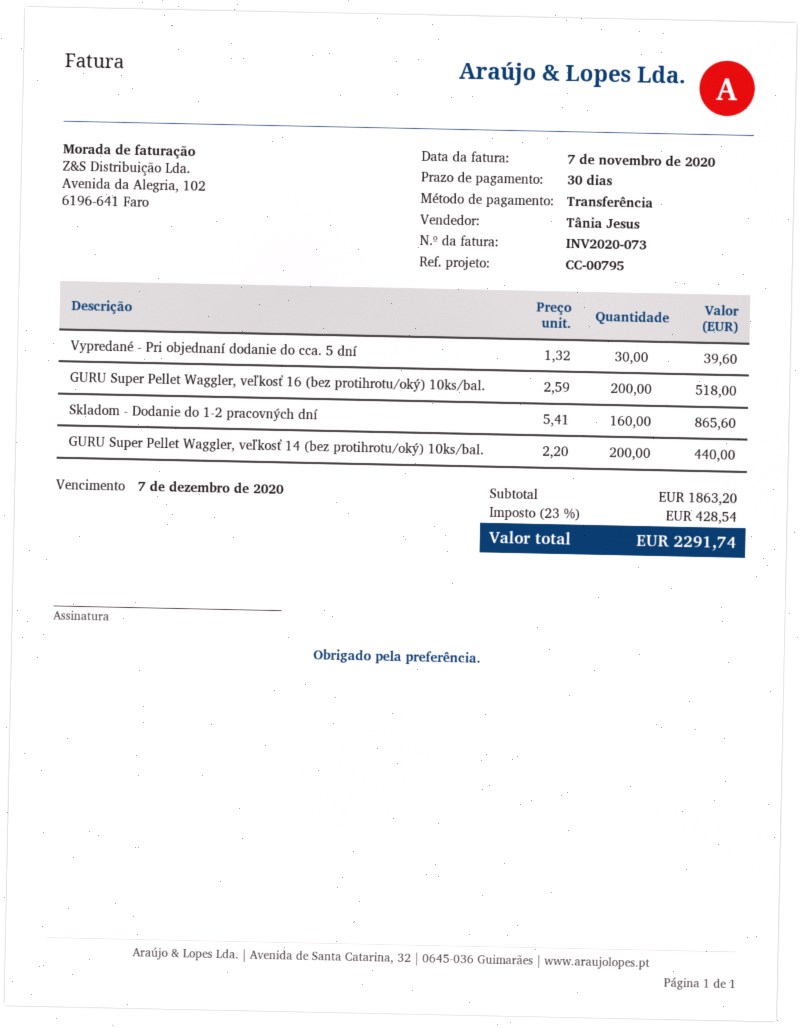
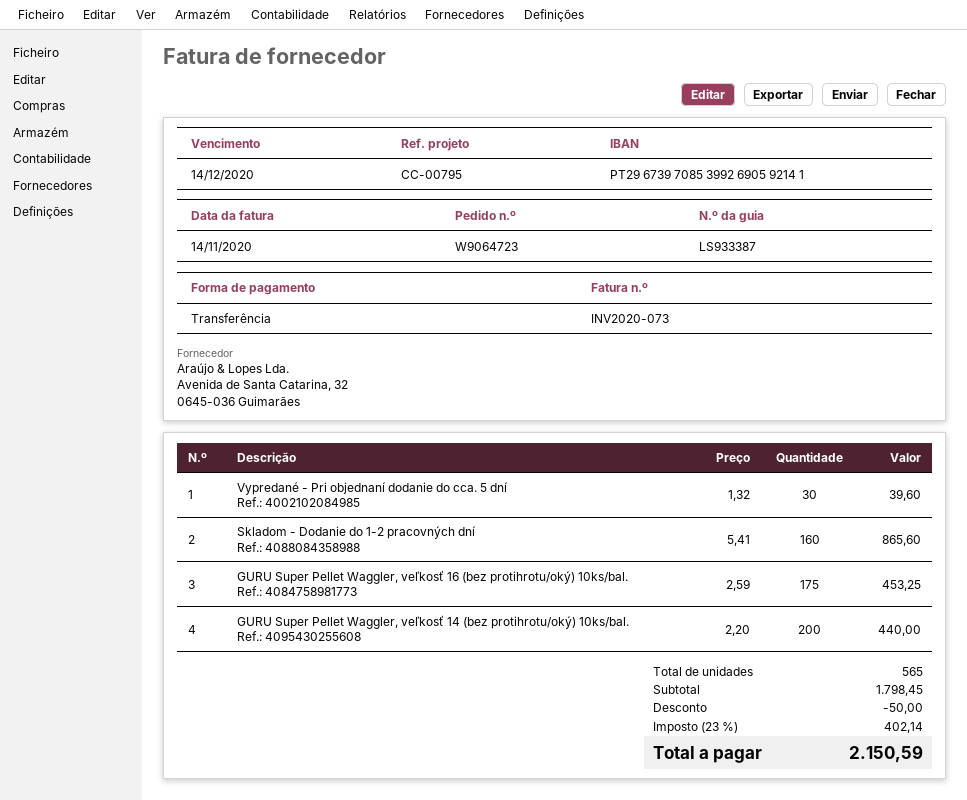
invoice date: 2020-11-07 -> 2020-11-14
due date: 2020-12-07 -> 2020-12-14
GURU Super Pellet Waggler, veľkosť 16 (bez protihrotu/oký) 10ks/bal.: 200 x 2.59 = 518.00 -> 175 x 2.59 = 453.25
subtotal: 1863.20 -> 1798.45
discount: none -> 50.00
tax: 23% = 428.54 -> 23% = 402.14
total: 2291.74 -> 2150.59

